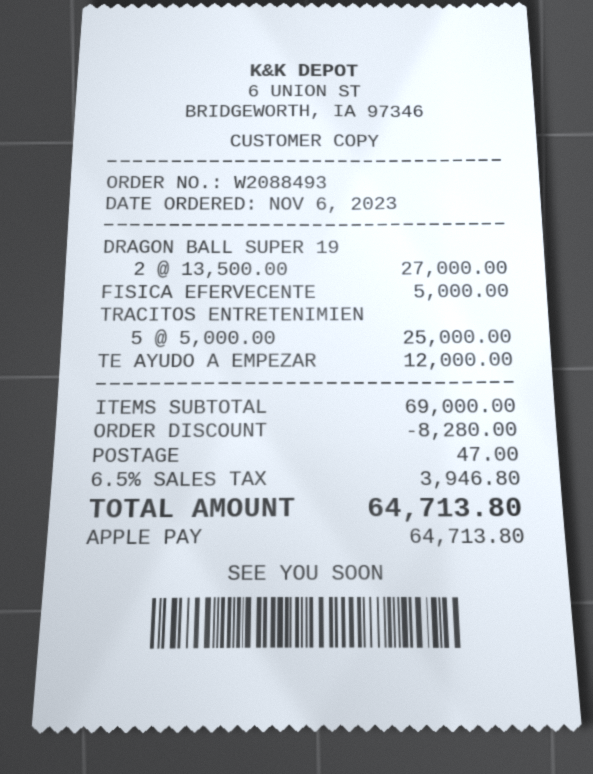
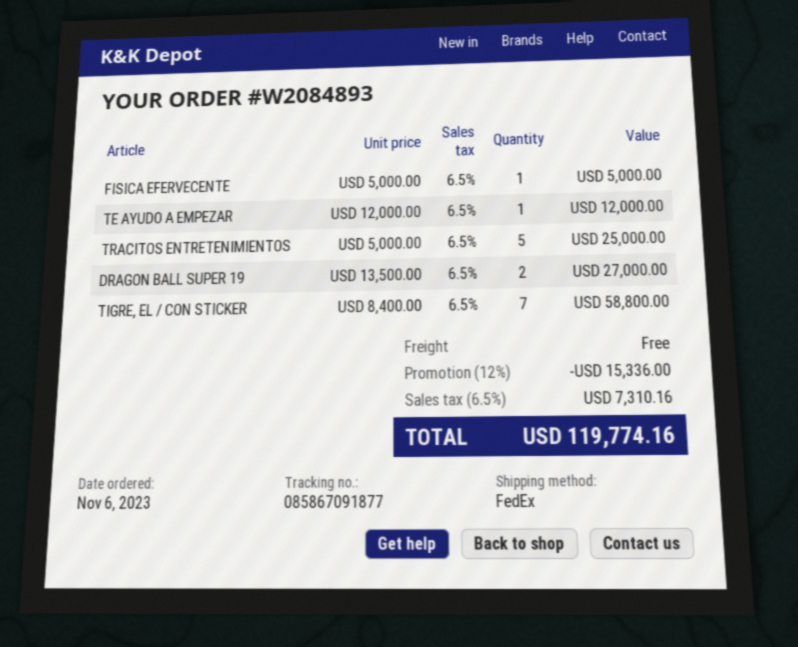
order number: W2088493 -> W2084893
TIGRE, EL / CON STICKER: none -> 7 x 8400.00 = 58800.00
discount: 8280.00 -> 15336.00
shipping: 47.00 -> 0.00
tax: 6.5% = 3946.80 -> 6.5% = 7310.16
total: 64713.80 -> 119774.16

